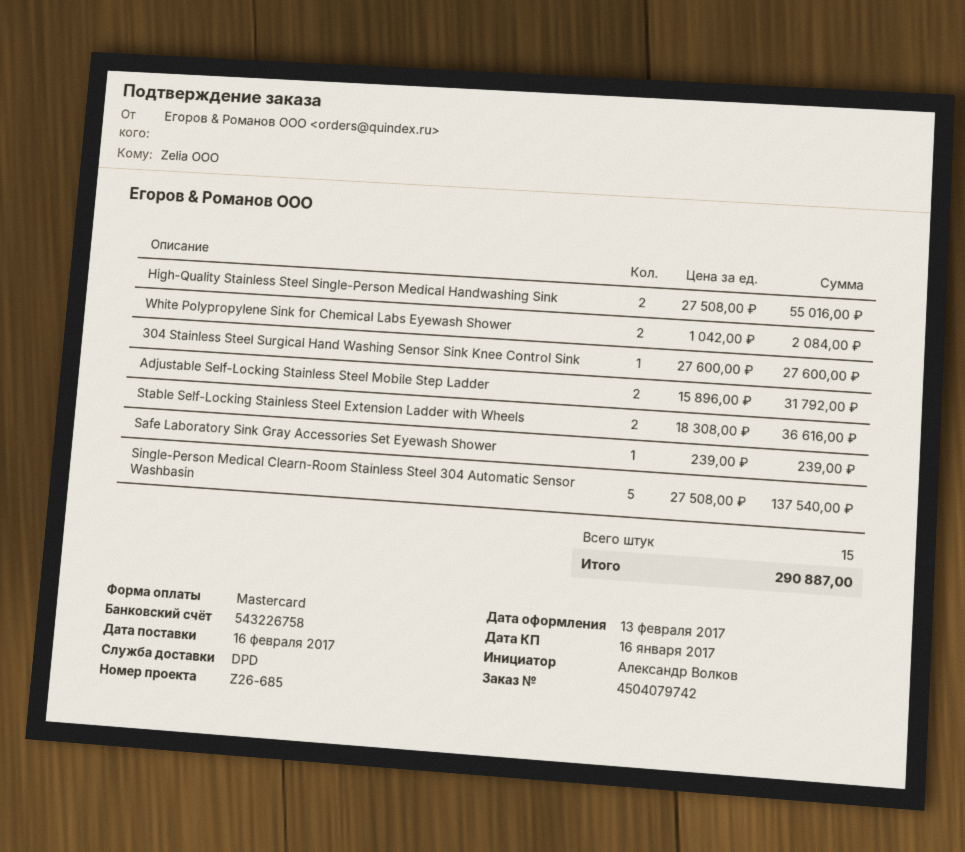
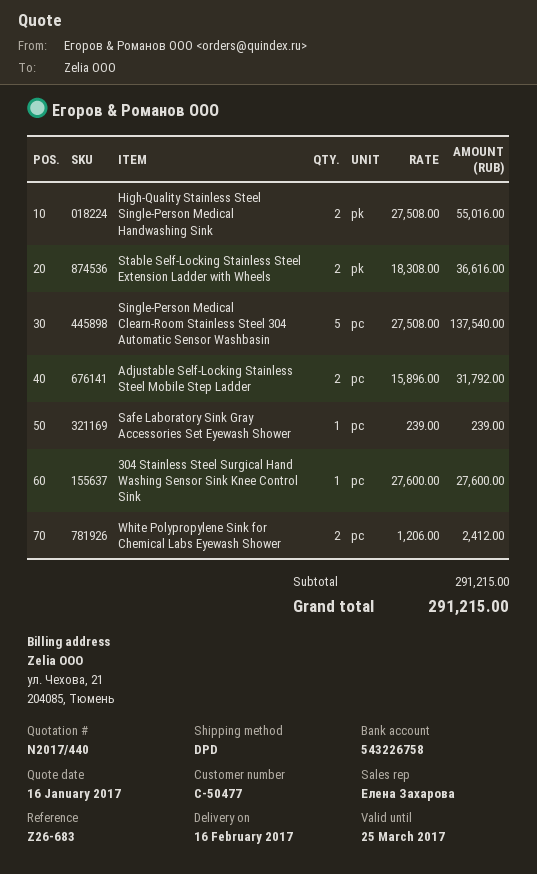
reference: Z26-685 -> Z26-683
White Polypropylene Sink for Chemical Labs Eyewash Shower: 2 x 1042.00 = 2084.00 -> 2 x 1206.00 = 2412.00
total: 290887.00 -> 291215.00

